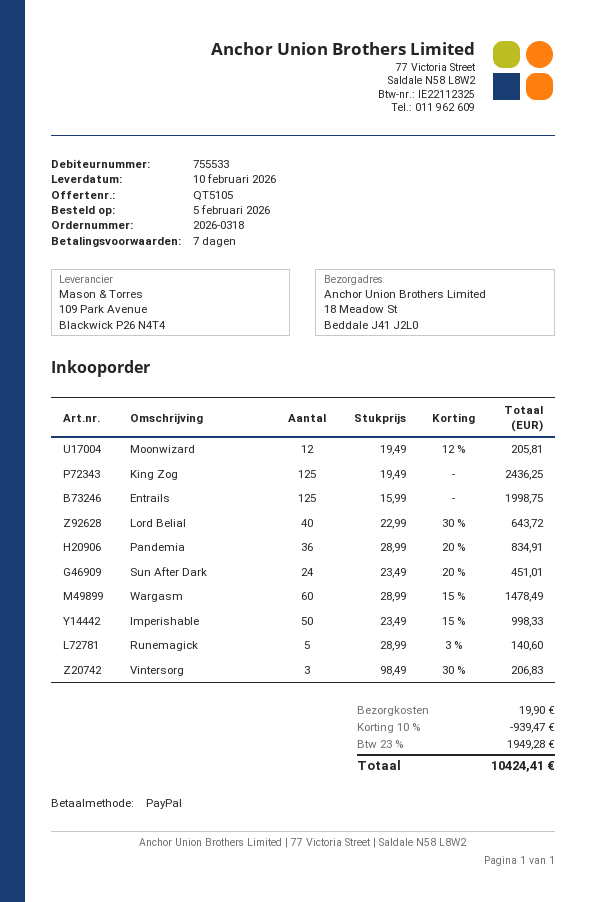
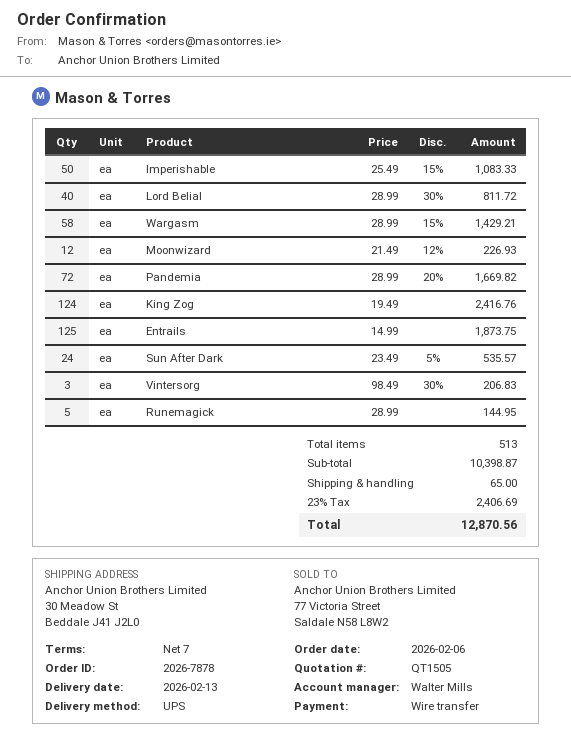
quote number: QT5105 -> QT1505
order number: 2026-0318 -> 2026-7878
order date: 2026-02-05 -> 2026-02-06
delivery date: 2026-02-10 -> 2026-02-13
payment method: PayPal -> bank transfer
ship to: 18 Meadow St, Beddale J41 J2L0 -> 30 Meadow St, Beddale J41 J2L0
Moonwizard: 12 x 19.49 - 12% = 205.81 -> 12 x 21.49 - 12% = 226.93
King Zog: 125 x 19.49 = 2436.25 -> 124 x 19.49 = 2416.76
Entrails: 125 x 15.99 = 1998.75 -> 125 x 14.99 = 1873.75
Lord Belial: 40 x 22.99 - 30% = 643.72 -> 40 x 28.99 - 30% = 811.72
Pandemia: 36 x 28.99 - 20% = 834.91 -> 72 x 28.99 - 20% = 1669.82
Sun After Dark: 24 x 23.49 - 20% = 451.01 -> 24 x 23.49 - 5% = 535.57
Wargasm: 60 x 28.99 - 15% = 1478.49 -> 58 x 28.99 - 15% = 1429.21
Imperishable: 50 x 23.49 - 15% = 998.33 -> 50 x 25.49 - 15% = 1083.33
Runemagick: 5 x 28.99 - 3% = 140.60 -> 5 x 28.99 = 144.95
discount: 10% = 939.47 -> none
shipping: 19.90 -> 65.00
tax: 23% = 1949.28 -> 23% = 2406.69
total: 10424.41 -> 12870.56

